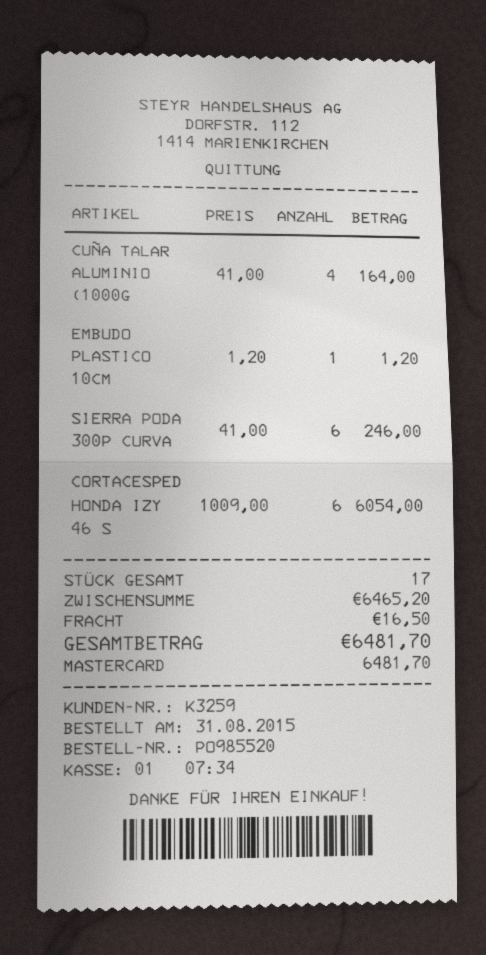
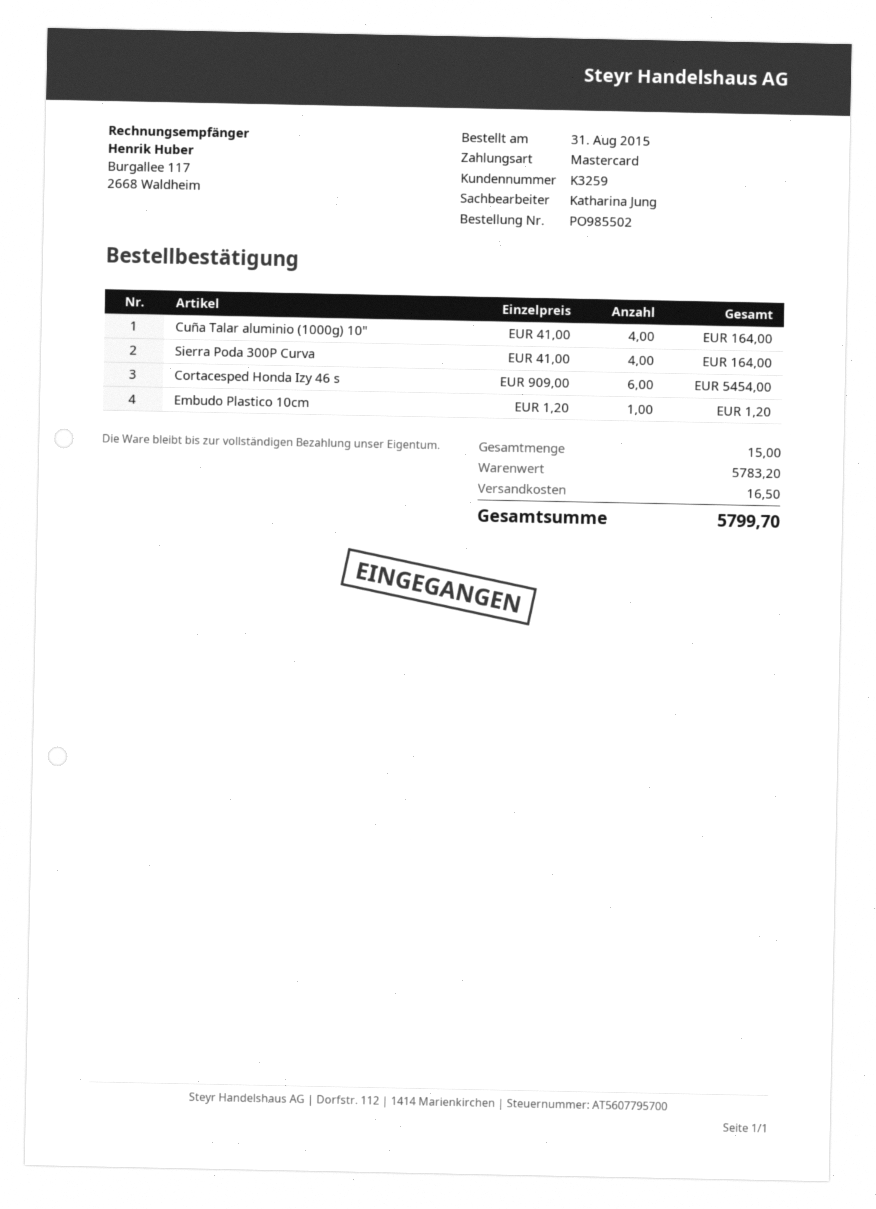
order number: PO985520 -> PO985502
SIERRA PODA 300P CURVA: 6 x 41.00 = 246.00 -> 4 x 41.00 = 164.00
CORTACESPED HONDA IZY 46 S: 6 x 1009.00 = 6054.00 -> 6 x 909.00 = 5454.00
total quantity: 17 -> 15
subtotal: 6465.20 -> 5783.20
total: 6481.70 -> 5799.70

